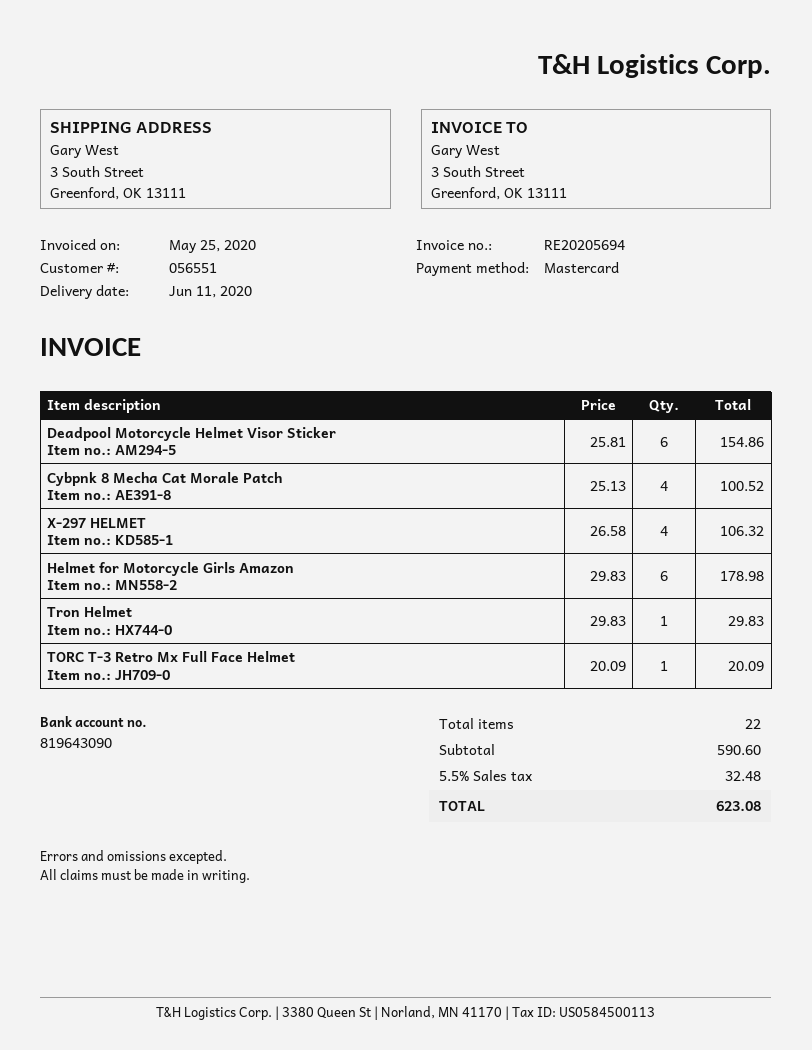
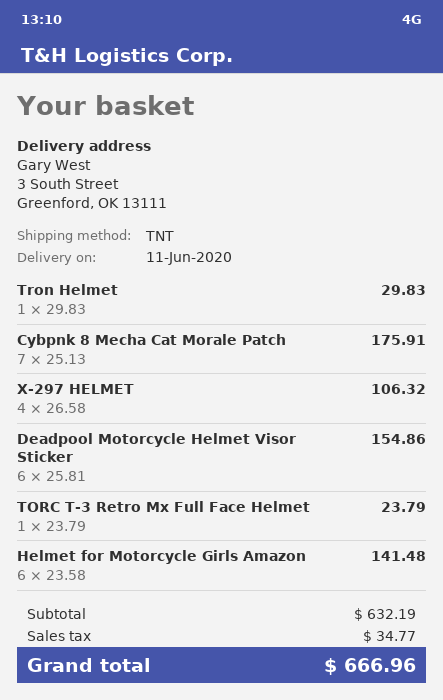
Cybpnk 8 Mecha Cat Morale Patch: 4 x 25.13 = 100.52 -> 7 x 25.13 = 175.91
Helmet for Motorcycle Girls Amazon: 6 x 29.83 = 178.98 -> 6 x 23.58 = 141.48
TORC T-3 Retro Mx Full Face Helmet: 1 x 20.09 = 20.09 -> 1 x 23.79 = 23.79
subtotal: 590.60 -> 632.19
tax: 32.48 -> 34.77
total: 623.08 -> 666.96

